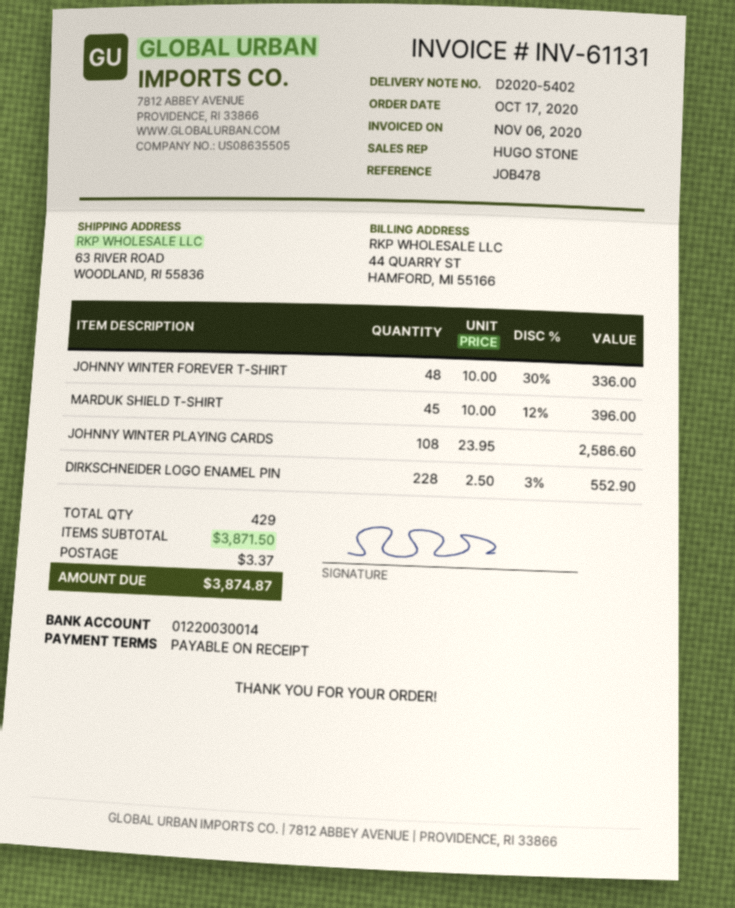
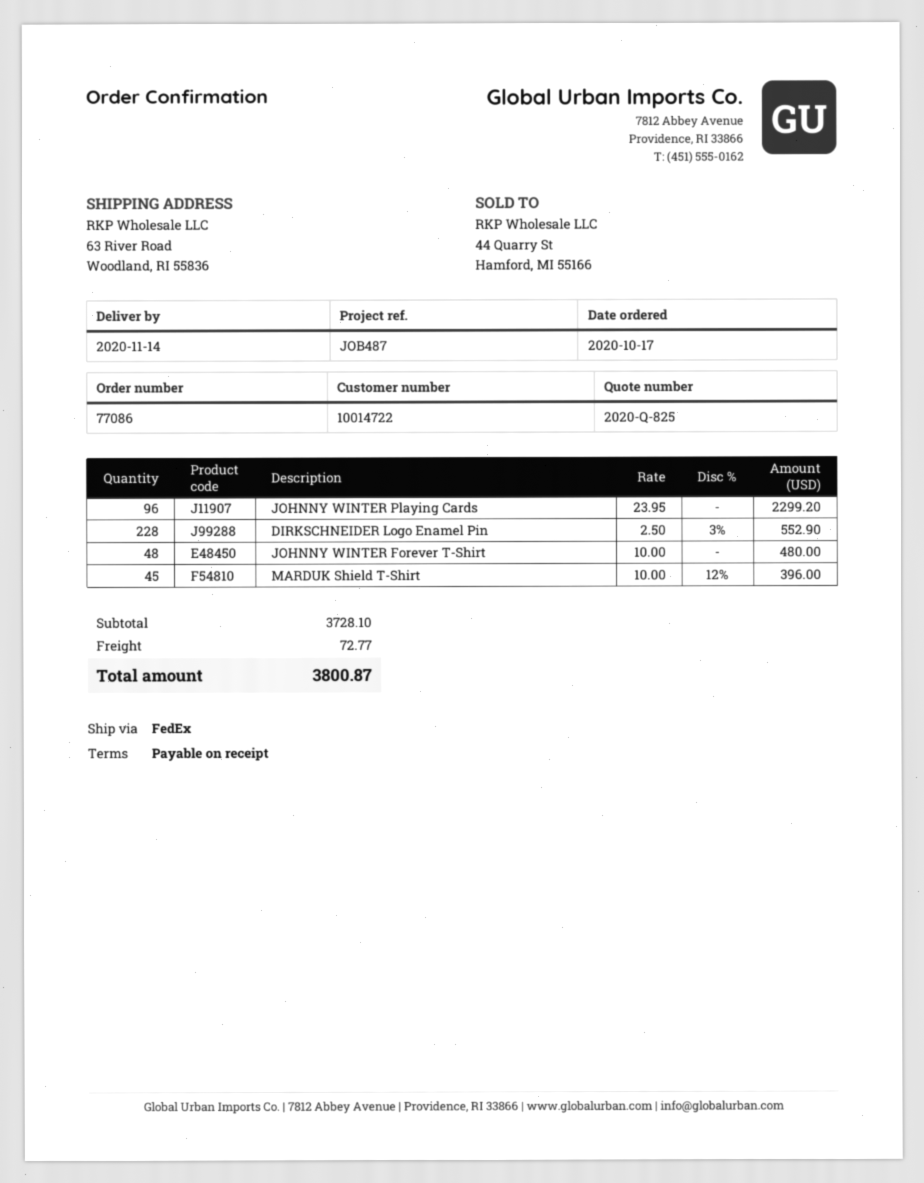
reference: JOB478 -> JOB487
JOHNNY WINTER FOREVER T-SHIRT: 48 x 10.00 - 30% = 336.00 -> 48 x 10.00 = 480.00
JOHNNY WINTER PLAYING CARDS: 108 x 23.95 = 2586.60 -> 96 x 23.95 = 2299.20
subtotal: 3871.50 -> 3728.10
shipping: 3.37 -> 72.77
total: 3874.87 -> 3800.87

